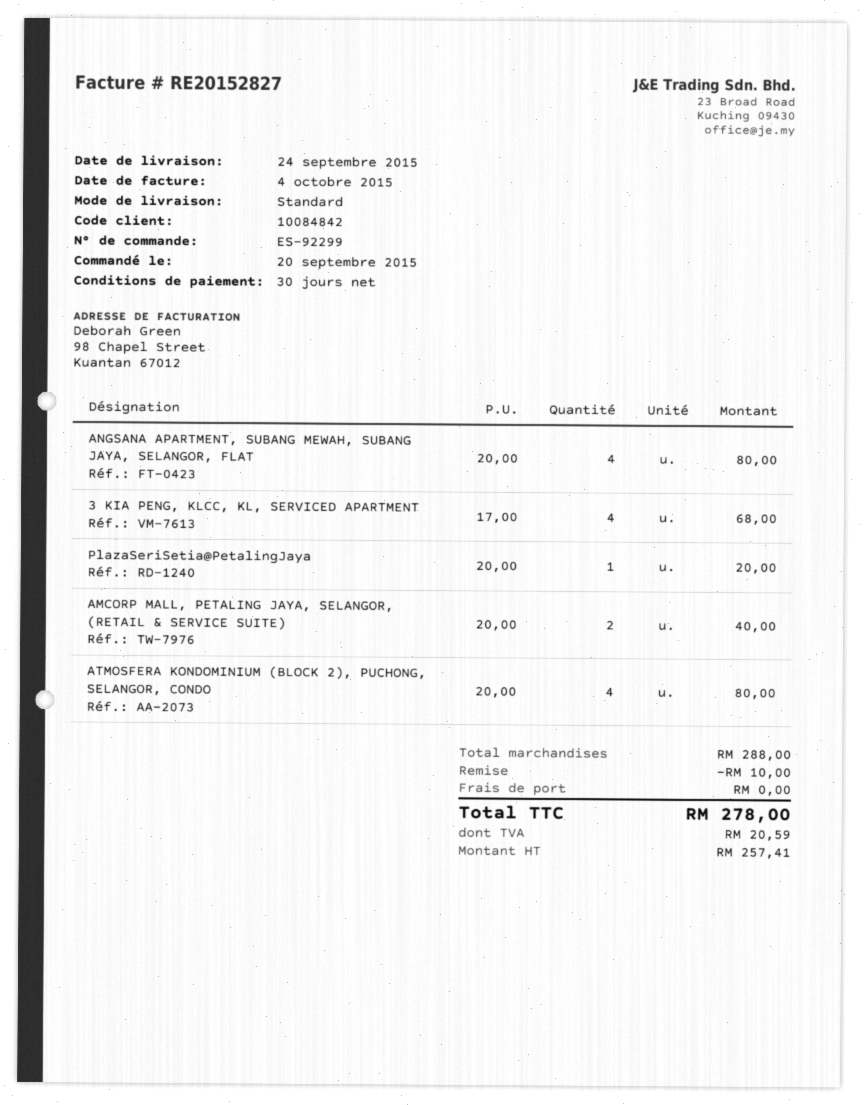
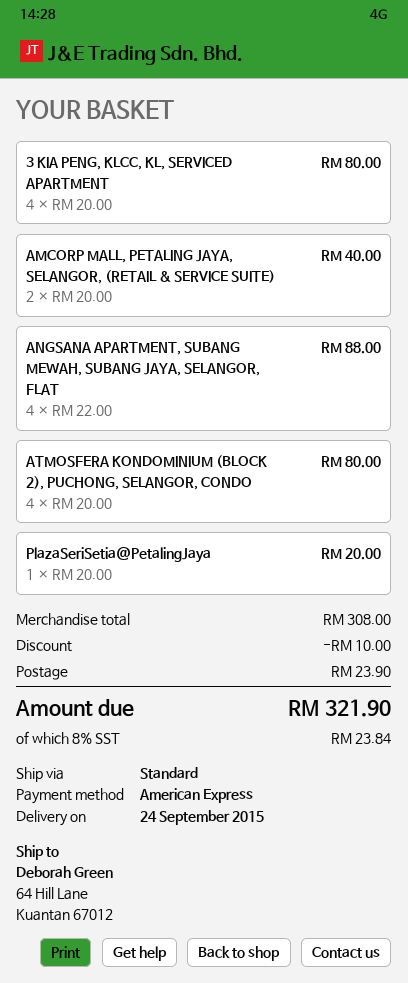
ANGSANA APARTMENT, SUBANG MEWAH, SUBANG JAYA, SELANGOR, FLAT: 4 x 20.00 = 80.00 -> 4 x 22.00 = 88.00
3 KIA PENG, KLCC, KL, SERVICED APARTMENT: 4 x 17.00 = 68.00 -> 4 x 20.00 = 80.00
subtotal: 288.00 -> 308.00
shipping: 0.00 -> 23.90
tax: 20.59 -> 23.84
total: 278.00 -> 321.90

